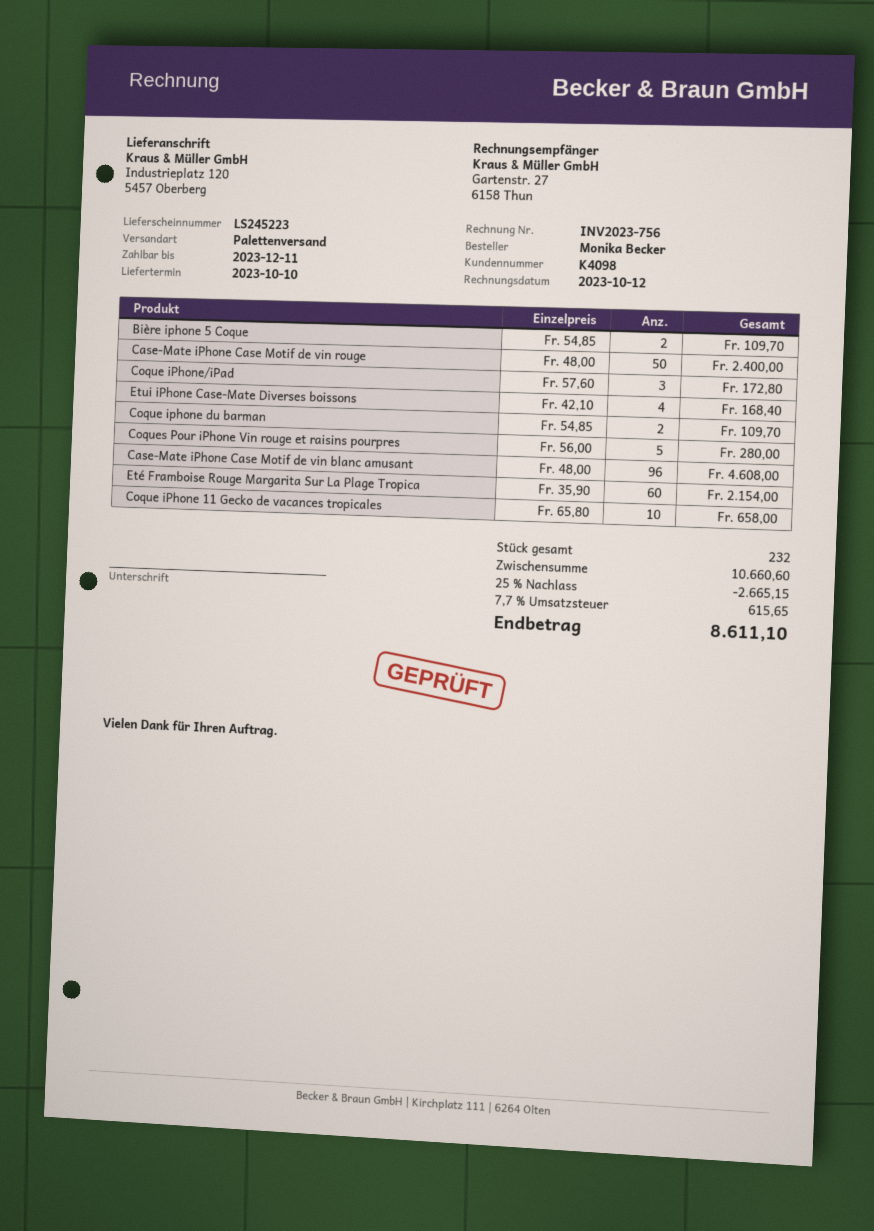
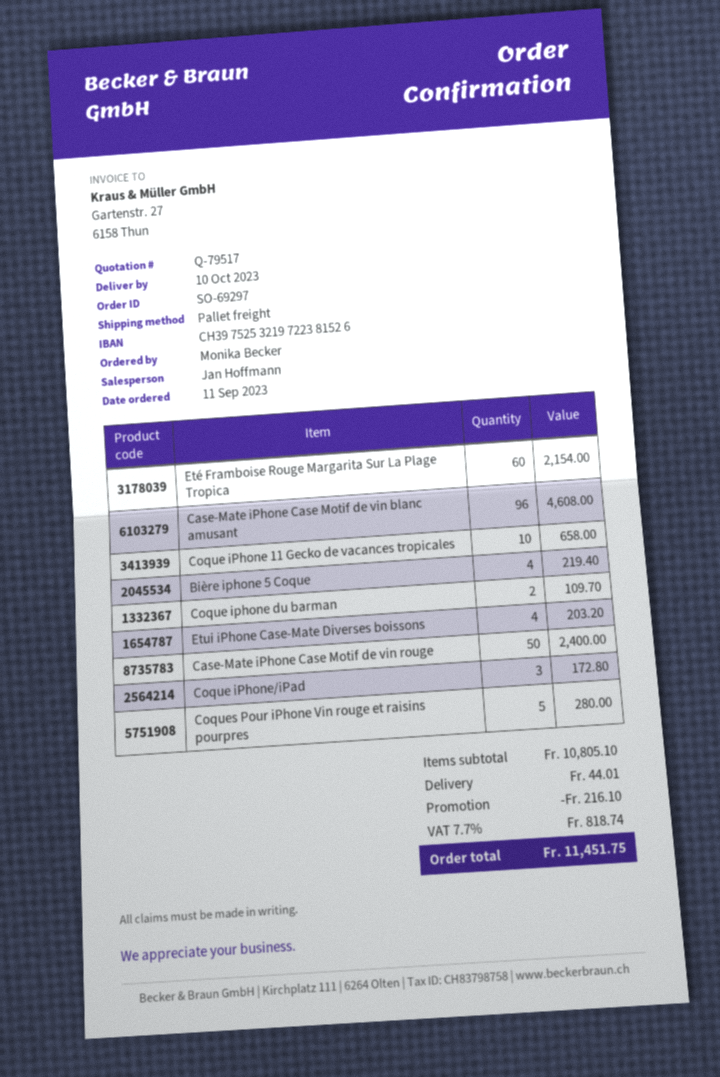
Bière iphone 5 Coque: 2 for 109.70 -> 4 for 219.40
Etui iPhone Case-Mate Diverses boissons: 4 for 168.40 -> 4 for 203.20
subtotal: 10660.60 -> 10805.10
discount: 2665.15 -> 216.10
shipping: none -> 44.01
tax: 7.7% = 615.65 -> 7.7% = 818.74
total: 8611.10 -> 11451.75

